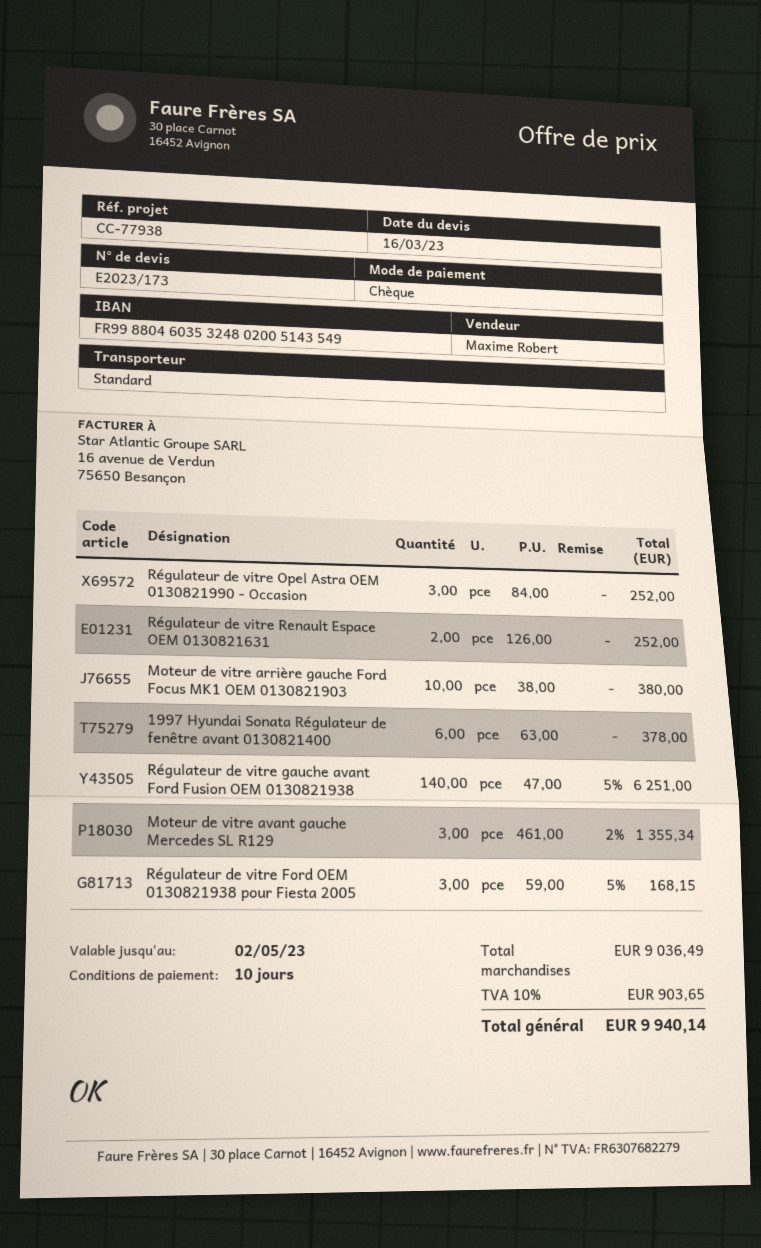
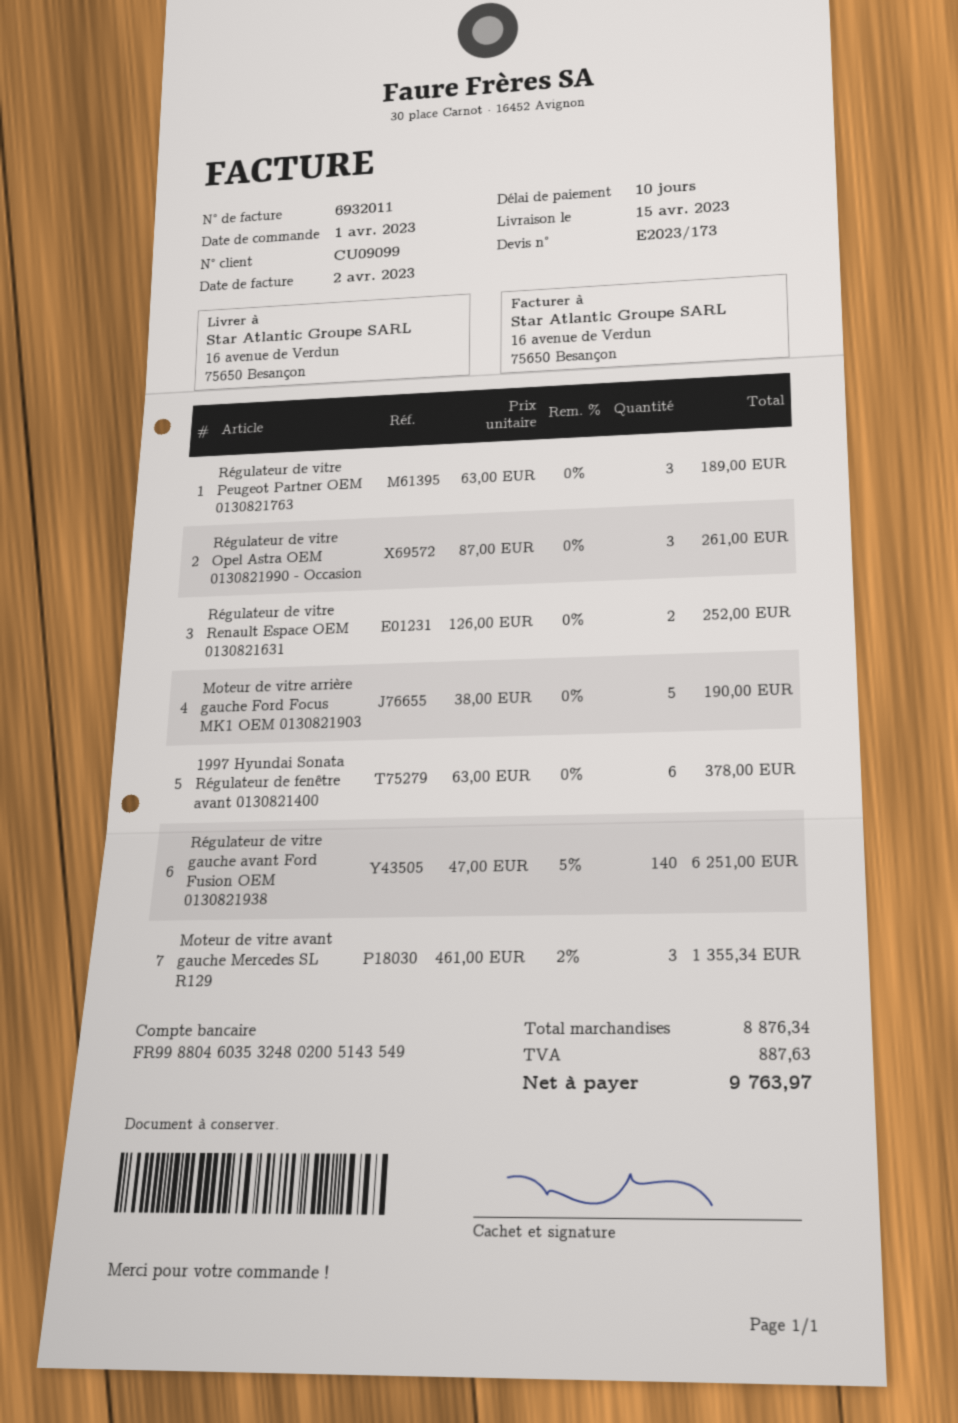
Régulateur de vitre Opel Astra OEM 0130821990 - Occasion: 3 x 84.00 = 252.00 -> 3 x 87.00 = 261.00
Moteur de vitre arrière gauche Ford Focus MK1 OEM 0130821903: 10 x 38.00 = 380.00 -> 5 x 38.00 = 190.00
Régulateur de vitre Ford OEM 0130821938 pour Fiesta 2005: 3 x 59.00 - 5% = 168.15 -> none
Régulateur de vitre Peugeot Partner OEM 0130821763: none -> 3 x 63.00 = 189.00
subtotal: 9036.49 -> 8876.34
tax: 903.65 -> 887.63
total: 9940.14 -> 9763.97

